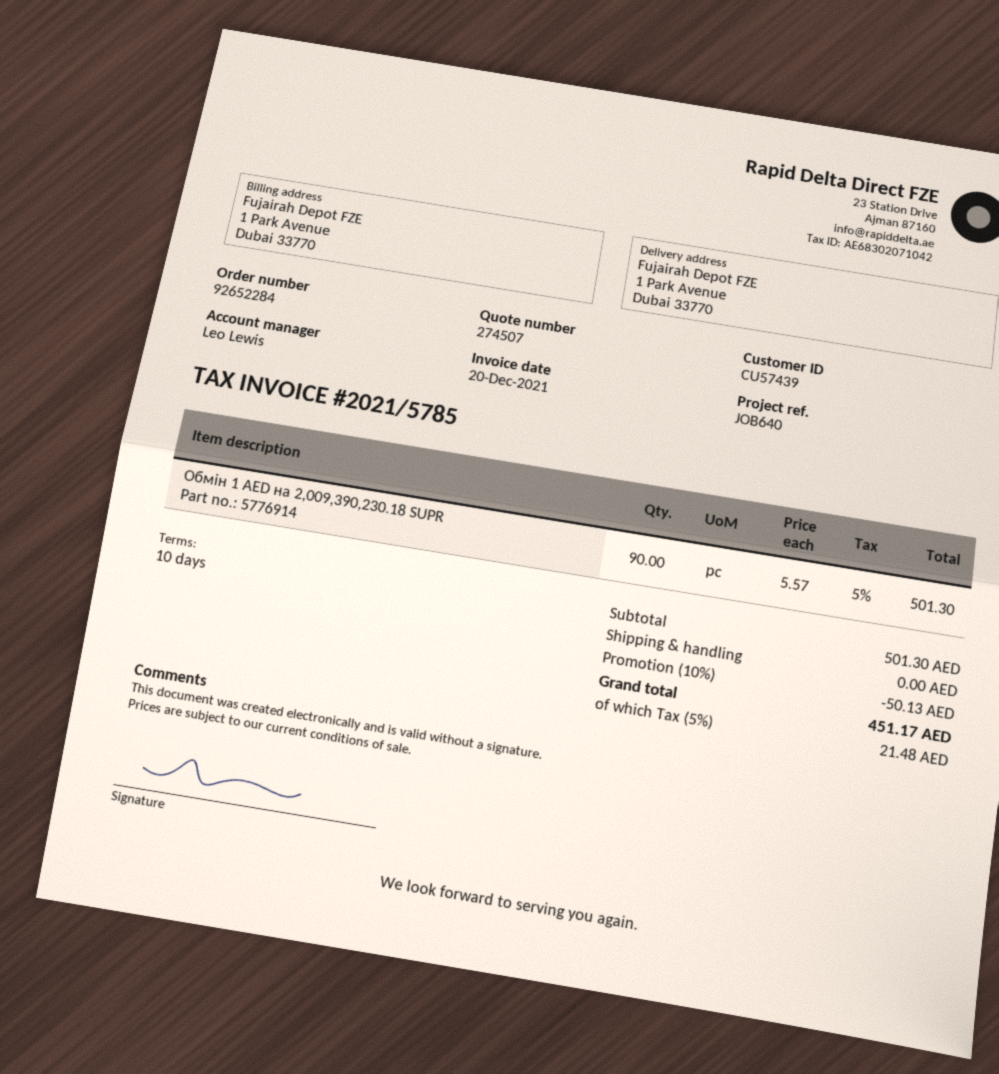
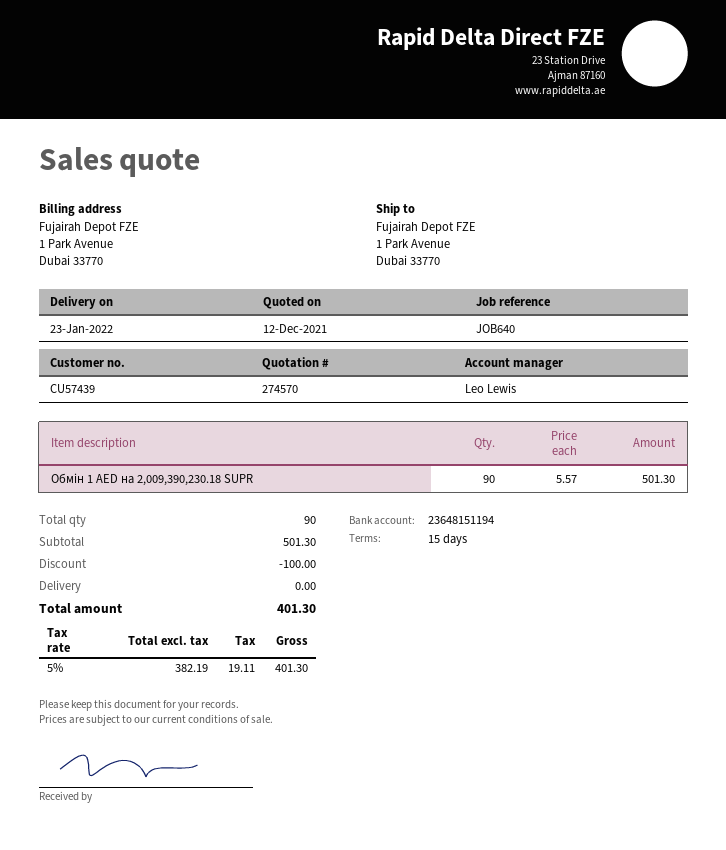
quote number: 274507 -> 274570
payment terms: 10 days -> 15 days
discount: 50.13 -> 100.00
tax: 5% = 21.48 -> 5% = 19.11
total: 451.17 -> 401.30

